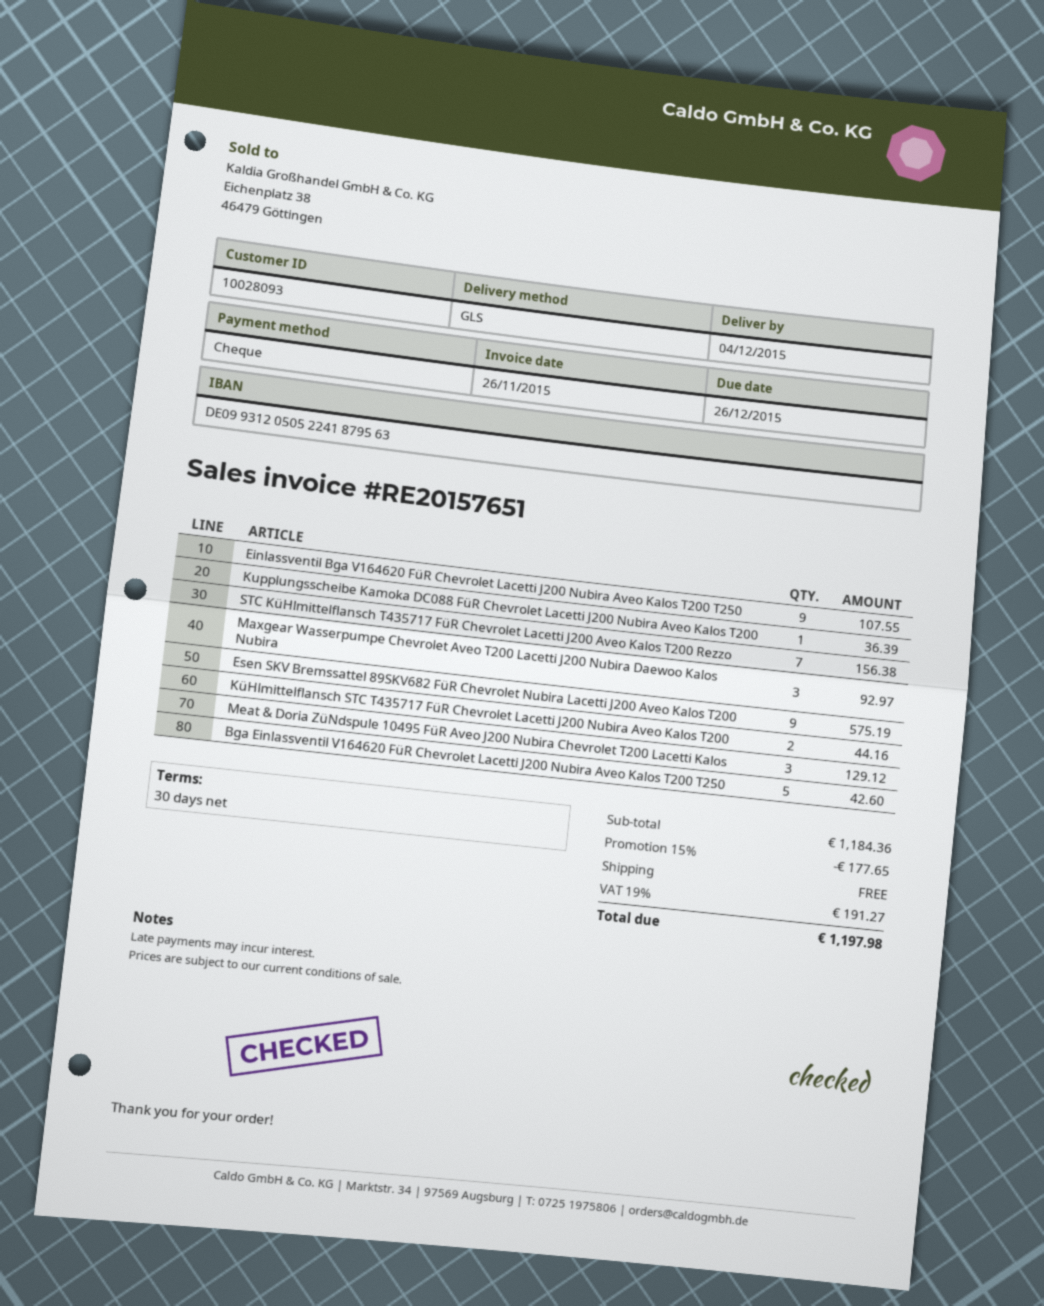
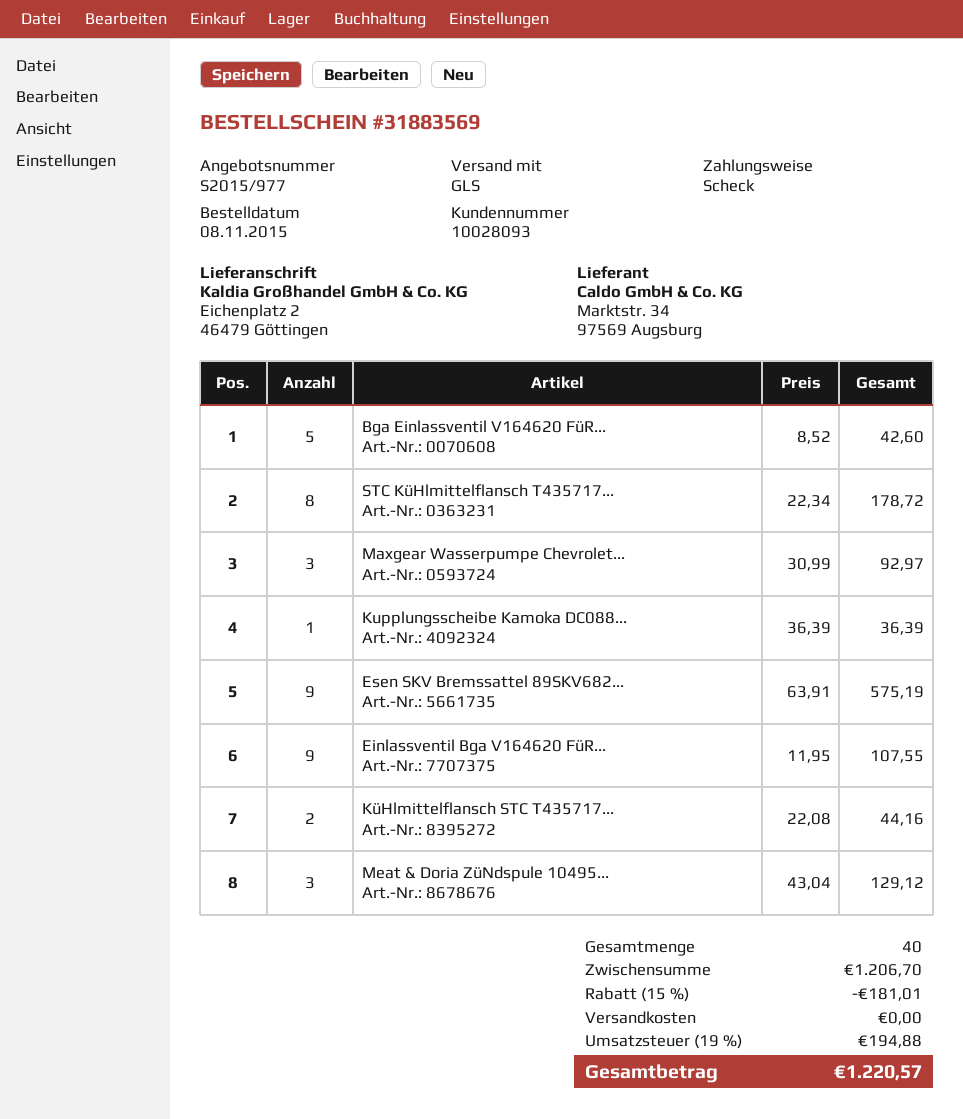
STC KüHlmittelflansch T435717 FüR Chevrolet Lacetti J200 Aveo Kalos T200 Rezzo: 7 for 156.38 -> 8 for 178.72
subtotal: 1184.36 -> 1206.70
discount: 15% = 177.65 -> 15% = 181.01
tax: 19% = 191.27 -> 19% = 194.88
total: 1197.98 -> 1220.57

